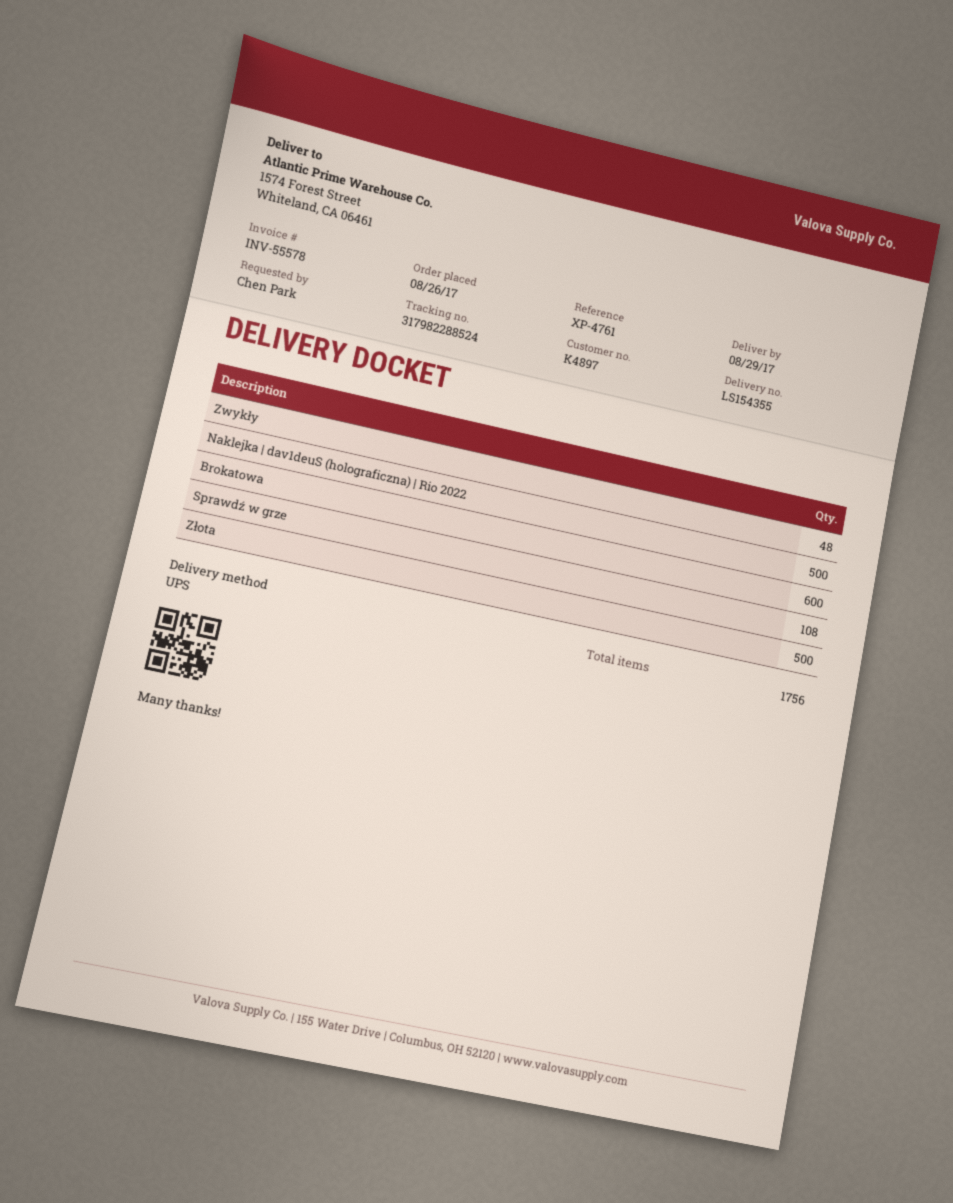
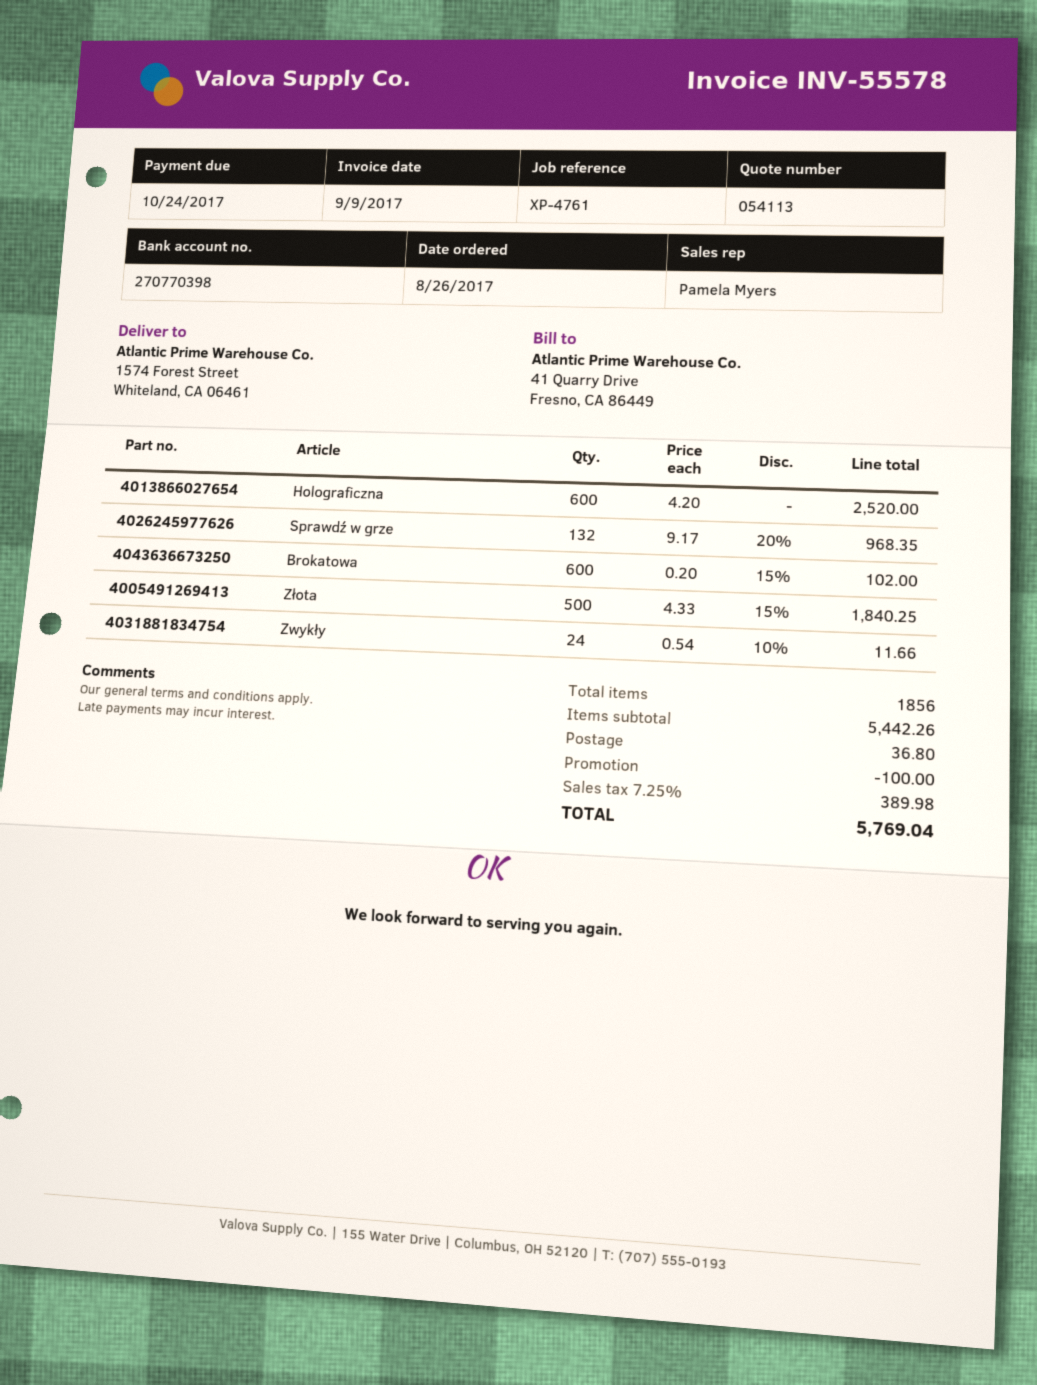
Zwykły: 48 -> 24
Naklejka | dav1deuS (holograficzna) | Rio 2022: 500 -> none
Sprawdź w grze: 108 -> 132
Holograficzna: none -> 600
total quantity: 1756 -> 1856

